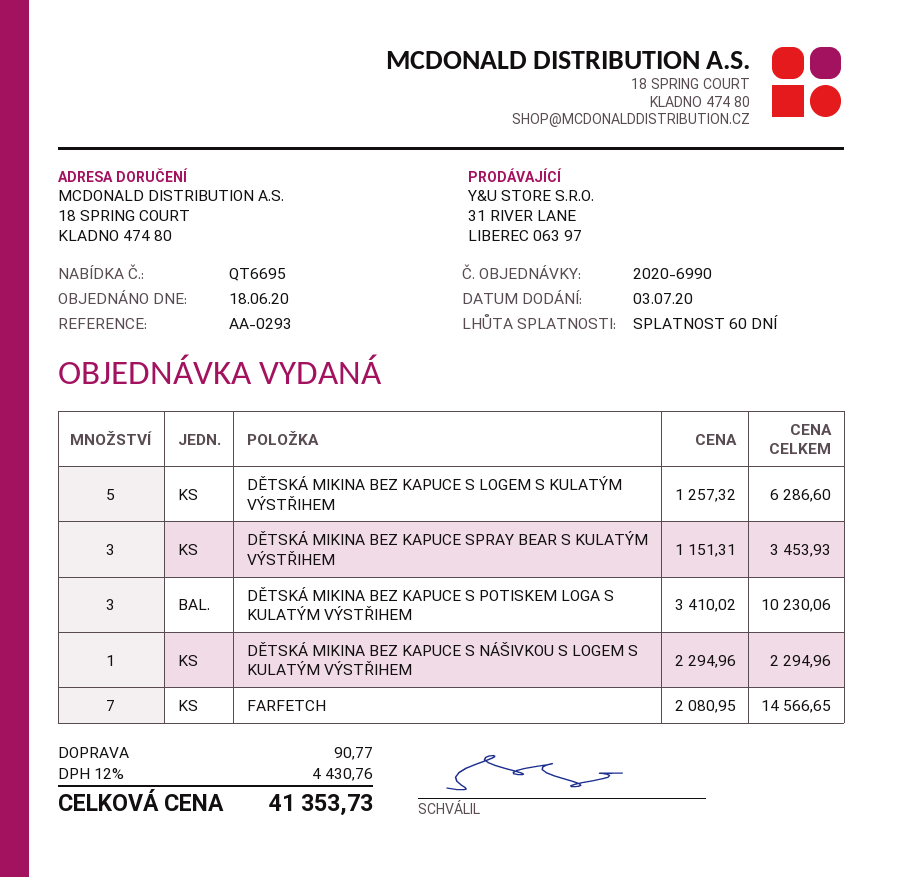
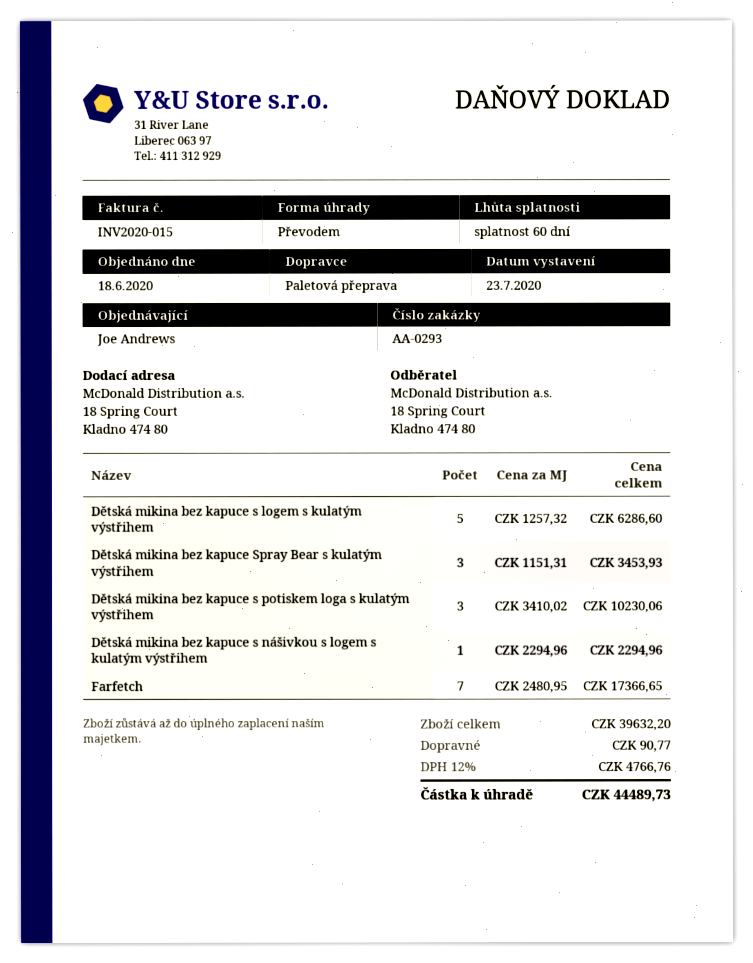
FARFETCH: 7 x 2080.95 = 14566.65 -> 7 x 2480.95 = 17366.65
tax: 12% = 4430.76 -> 12% = 4766.76
total: 41353.73 -> 44489.73

